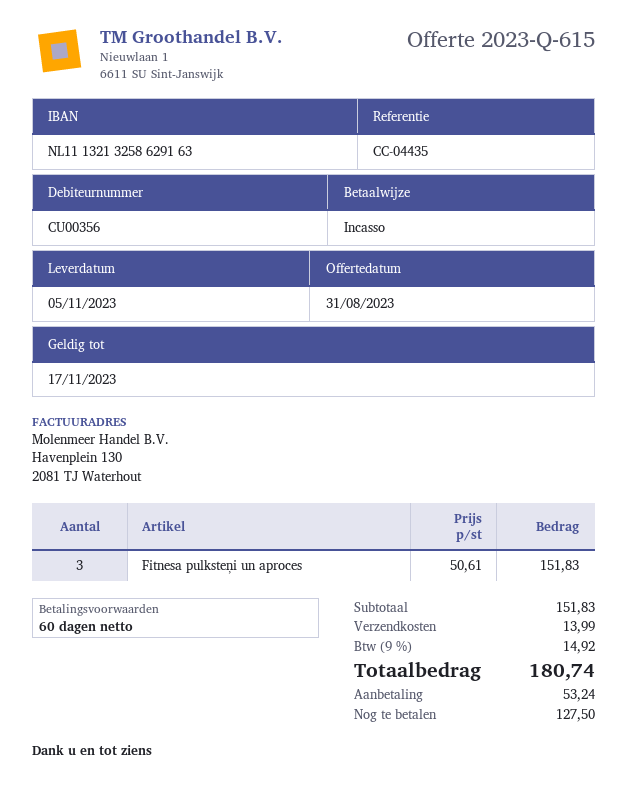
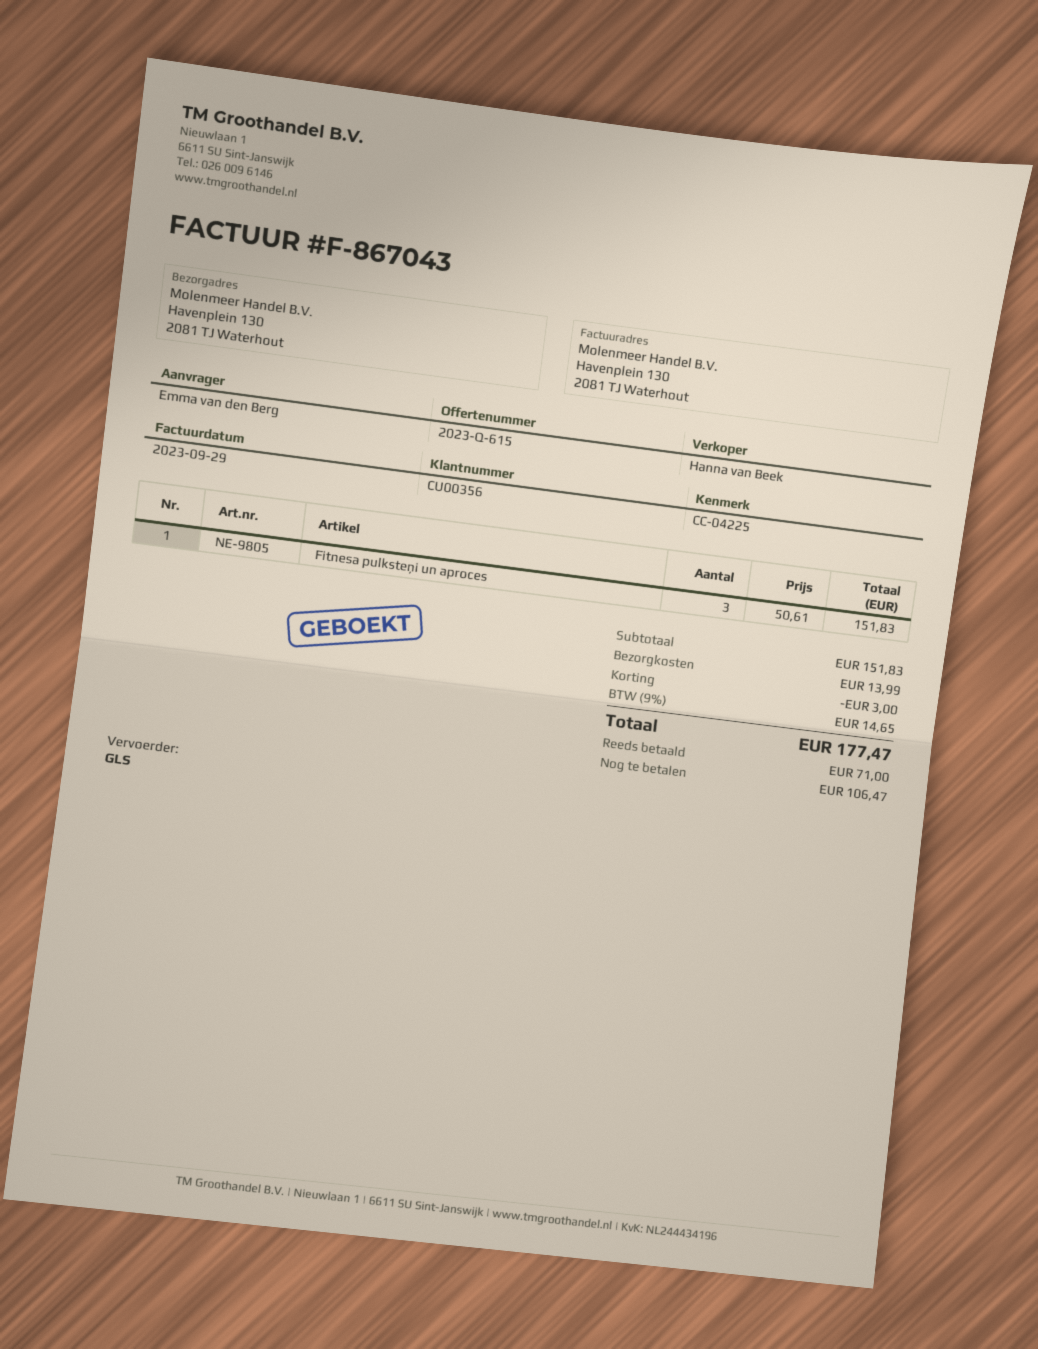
reference: CC-04435 -> CC-04225
discount: none -> 3.00
tax: 9% = 14.92 -> 9% = 14.65
total: 180.74 -> 177.47
deposit: 53.24 -> 71.00
balance: 127.50 -> 106.47

